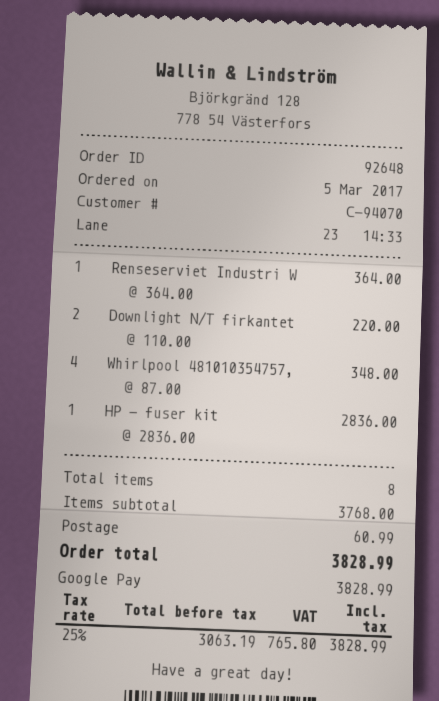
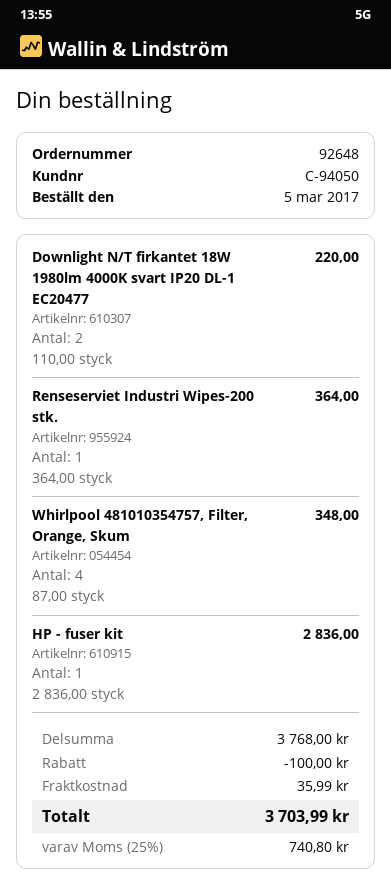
customer number: C-94070 -> C-94050
discount: none -> 100.00
shipping: 60.99 -> 35.99
tax: 25% = 765.80 -> 25% = 740.80
total: 3828.99 -> 3703.99

